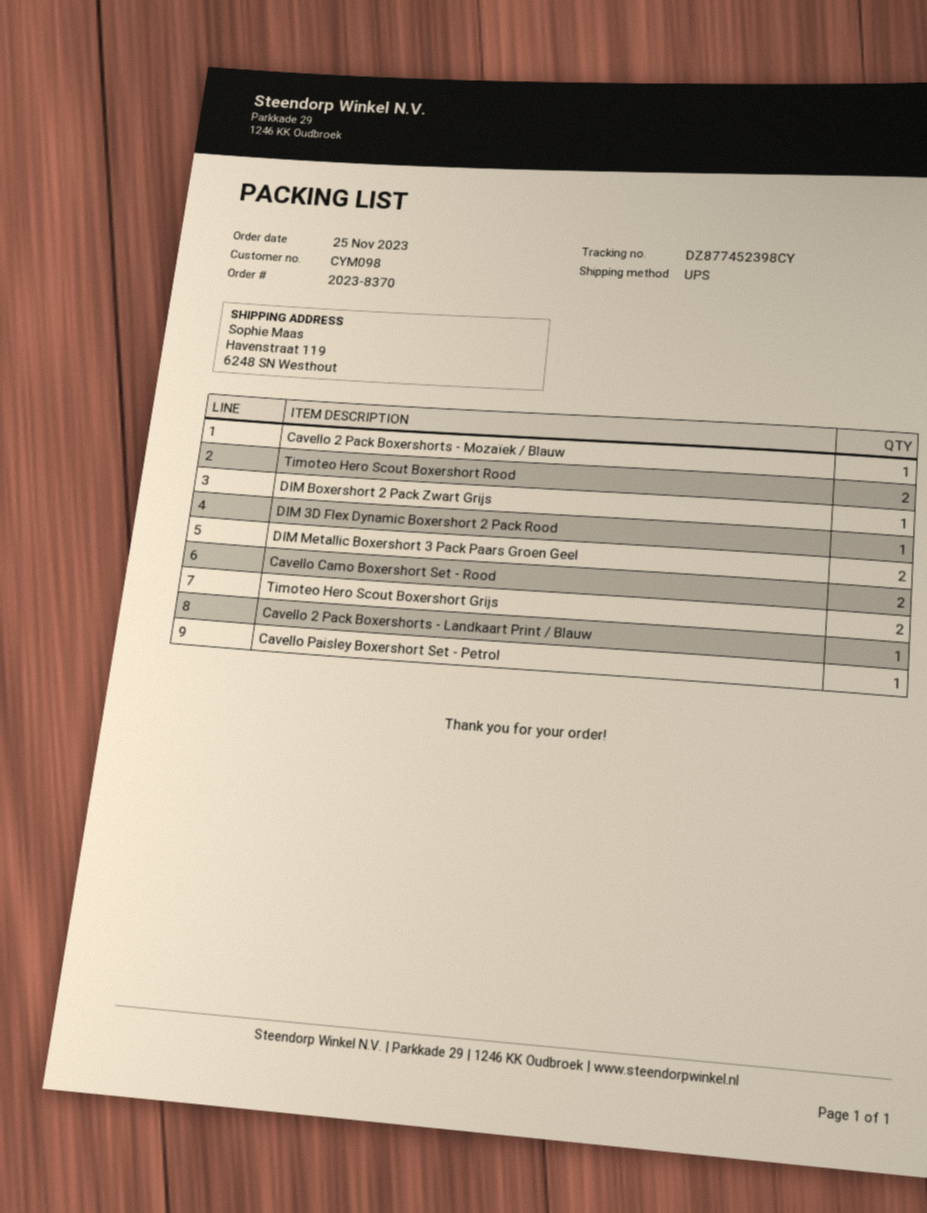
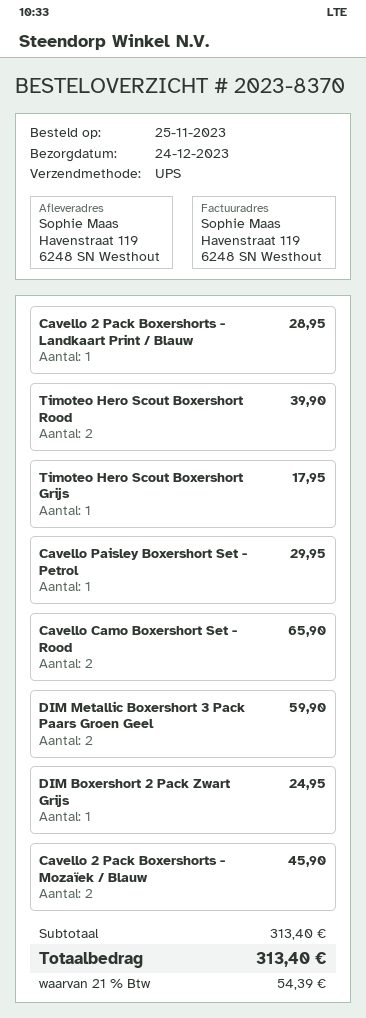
Cavello 2 Pack Boxershorts - Mozaïek / Blauw: 1 -> 2
DIM 3D Flex Dynamic Boxershort 2 Pack Rood: 1 -> none
Timoteo Hero Scout Boxershort Grijs: 2 -> 1

